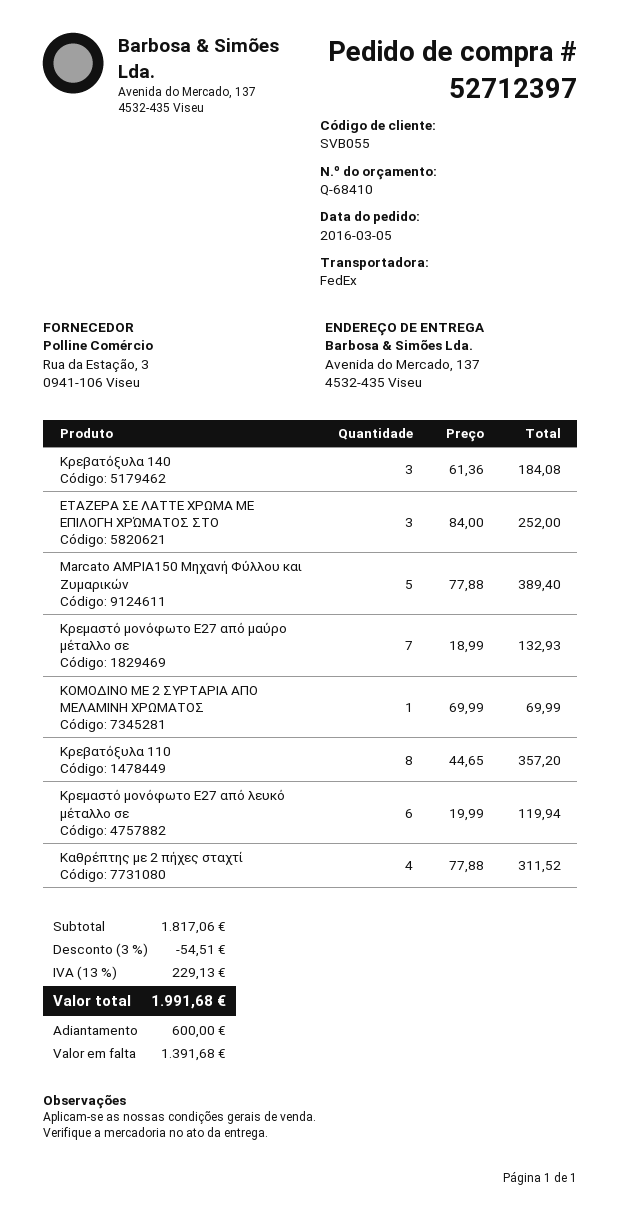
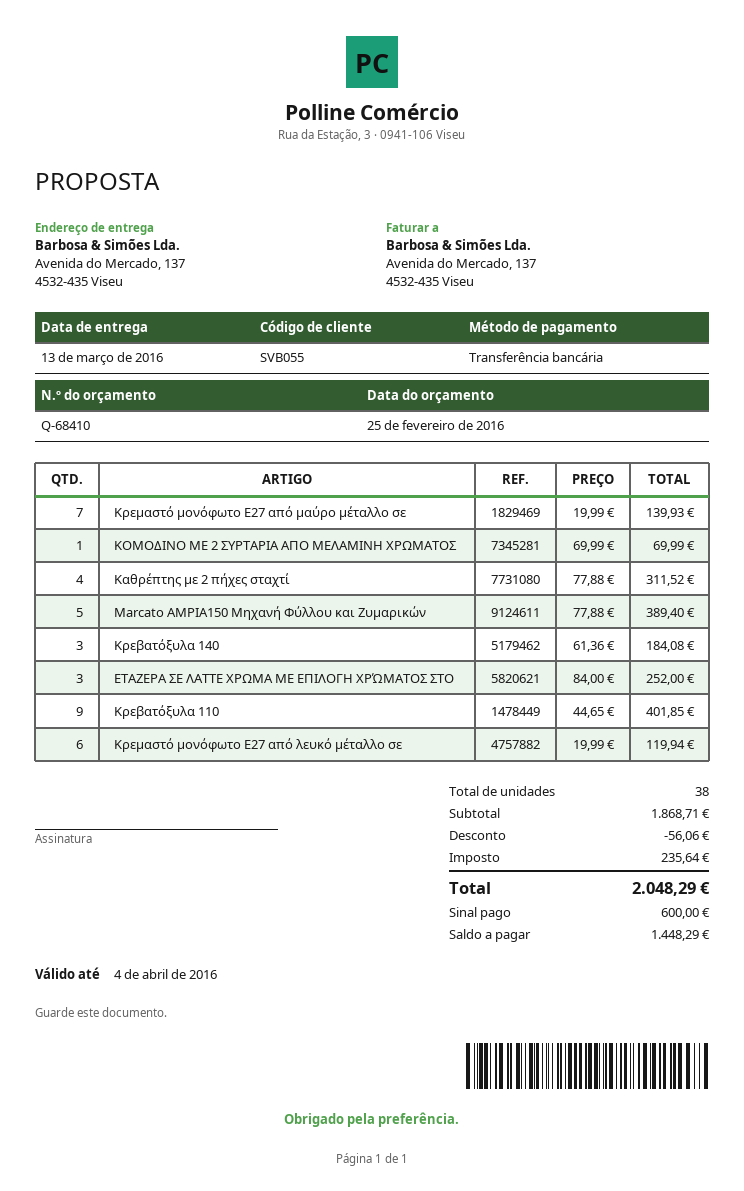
Κρεμαστό μονόφωτο Ε27 από μαύρο μέταλλο σε: 7 x 18.99 = 132.93 -> 7 x 19.99 = 139.93
Κρεβατόξυλα 110: 8 x 44.65 = 357.20 -> 9 x 44.65 = 401.85
subtotal: 1817.06 -> 1868.71
discount: 54.51 -> 56.06
tax: 229.13 -> 235.64
total: 1991.68 -> 2048.29
balance: 1391.68 -> 1448.29

